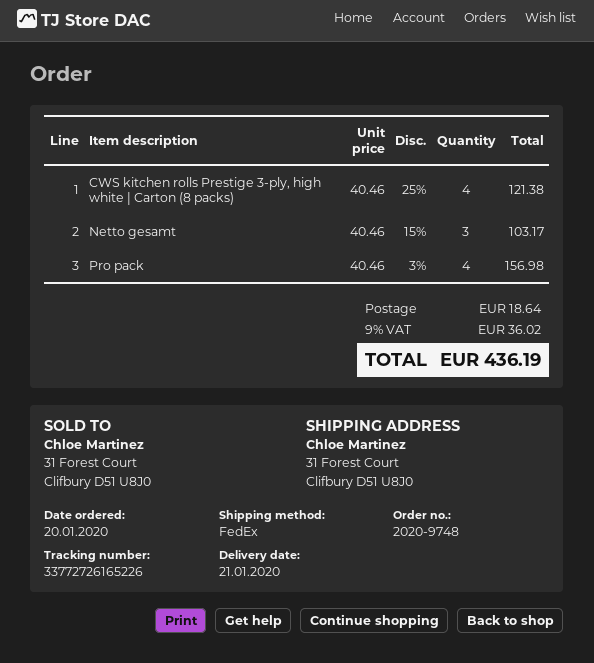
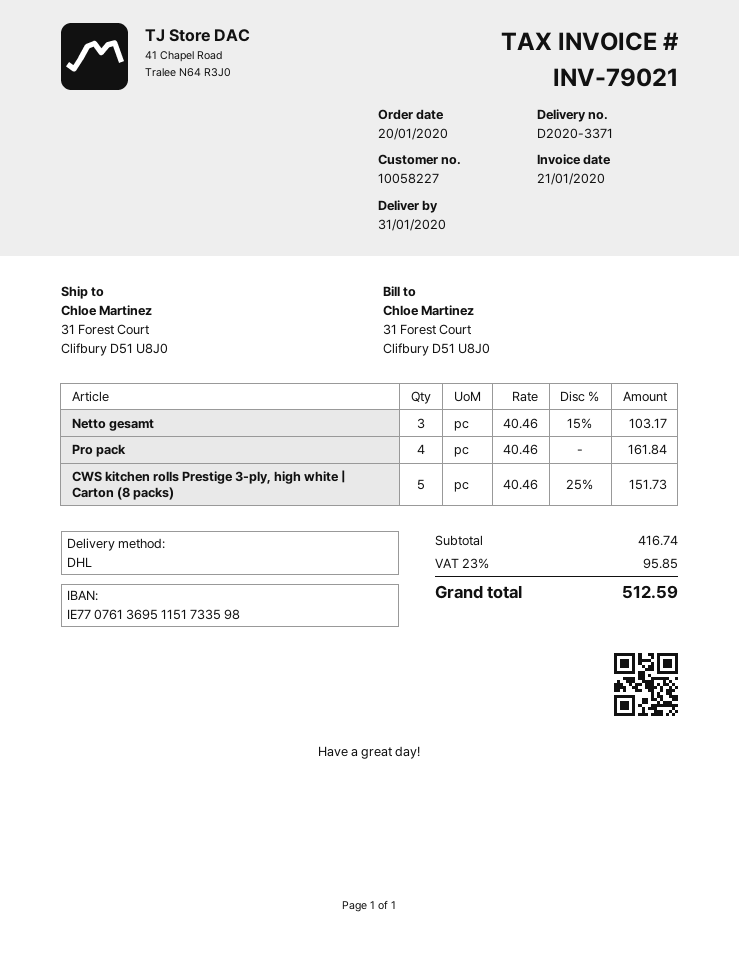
delivery date: 2020-01-21 -> 2020-01-31
shipping method: FedEx -> DHL
CWS kitchen rolls Prestige 3-ply, high white | Carton (8 packs): 4 x 40.46 - 25% = 121.38 -> 5 x 40.46 - 25% = 151.73
Pro pack: 4 x 40.46 - 3% = 156.98 -> 4 x 40.46 = 161.84
shipping: 18.64 -> none
tax: 9% = 36.02 -> 23% = 95.85
total: 436.19 -> 512.59

